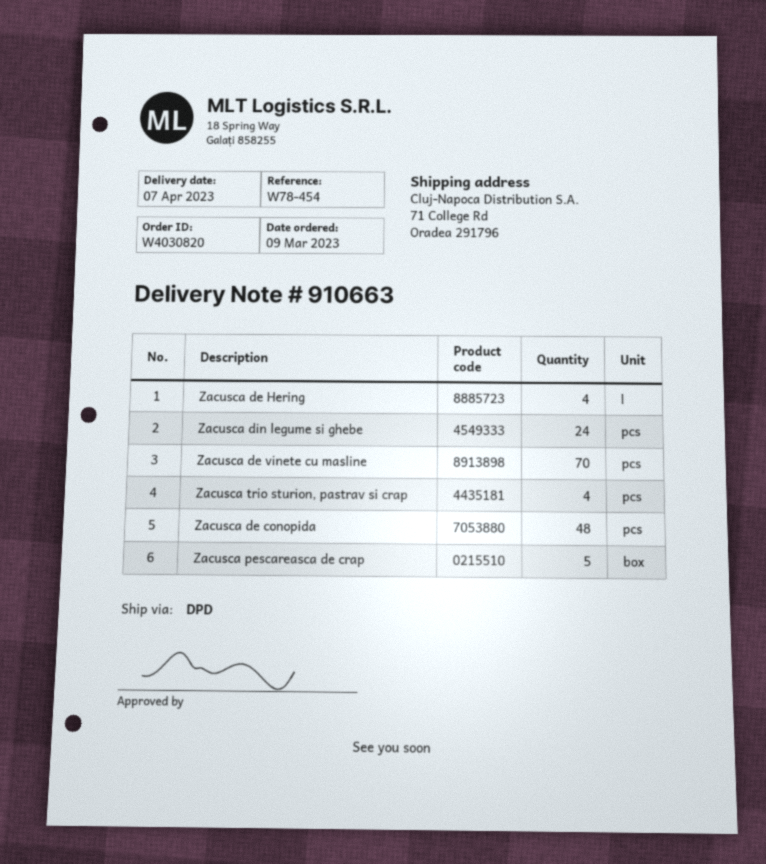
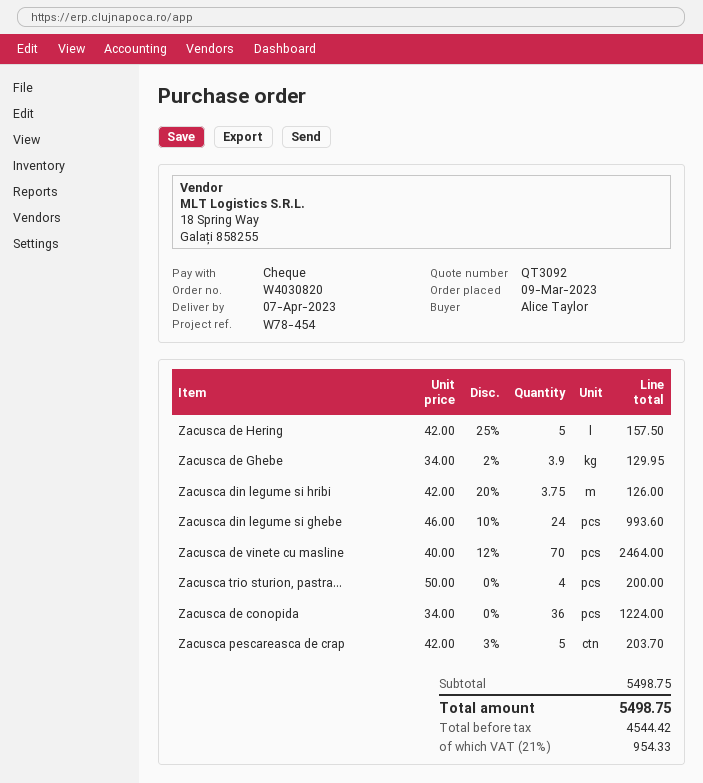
Zacusca de Hering: 4 -> 5
Zacusca de conopida: 48 -> 36
Zacusca de Ghebe: none -> 3.9
Zacusca din legume si hribi: none -> 3.75

